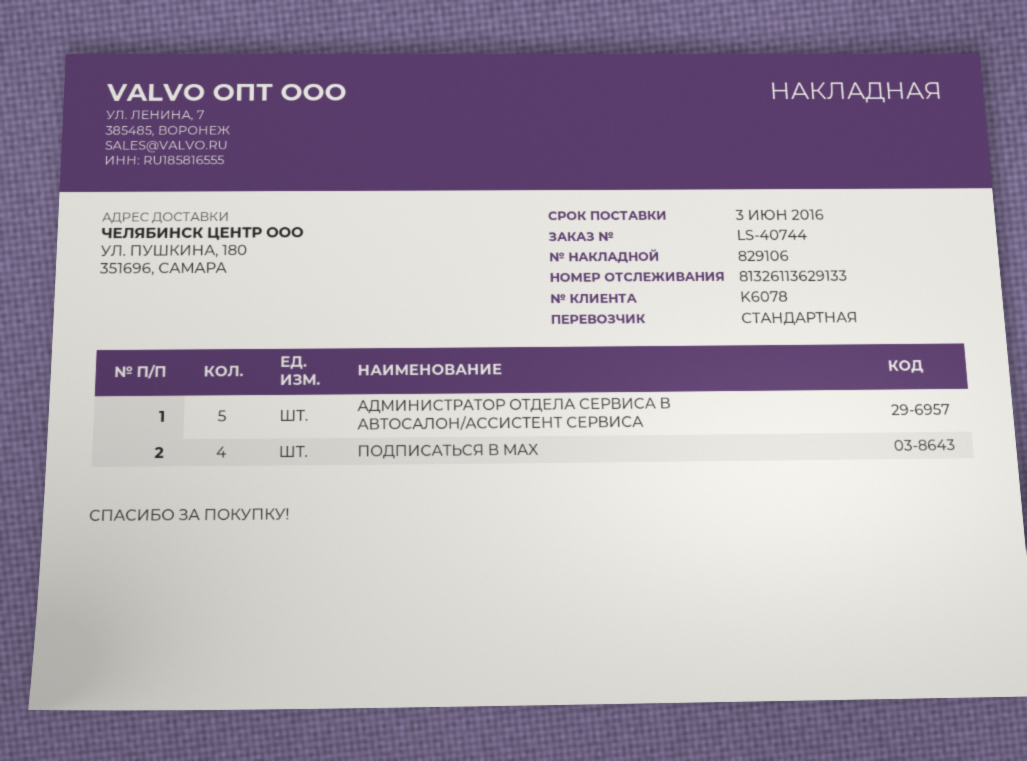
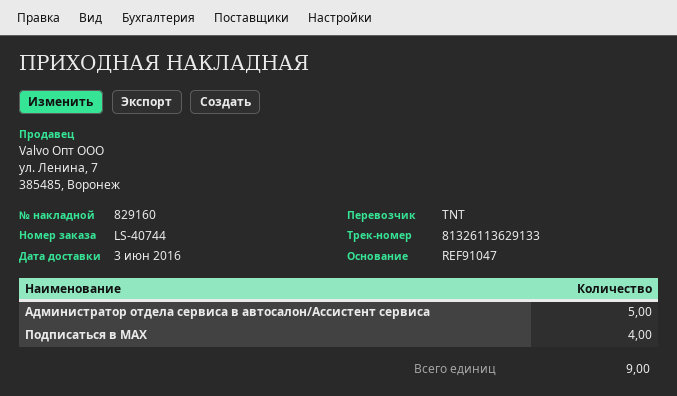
delivery note number: 829106 -> 829160
shipping method: standard -> TNT

